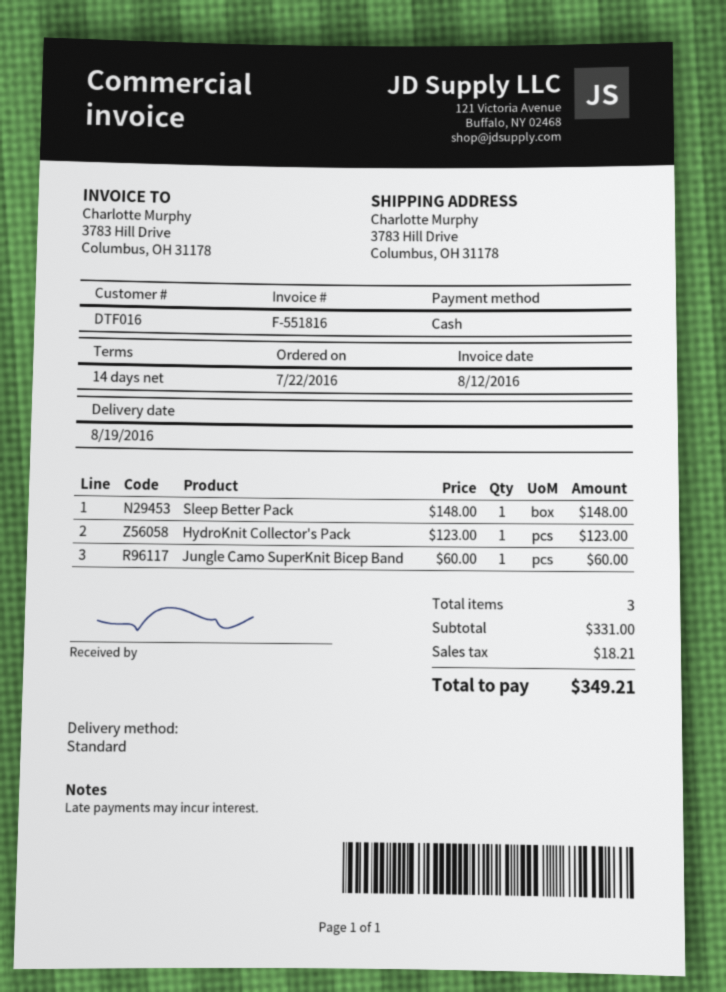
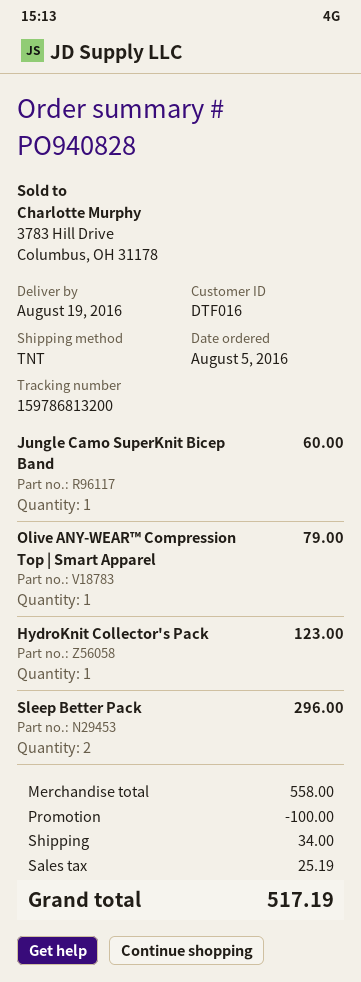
order date: 2016-07-22 -> 2016-08-05
shipping method: standard -> TNT
Sleep Better Pack: 1 for 148.00 -> 2 for 296.00
Olive ANY-WEAR™ Compression Top | Smart Apparel: none -> 1 for 79.00
subtotal: 331.00 -> 558.00
discount: none -> 100.00
shipping: none -> 34.00
tax: 18.21 -> 25.19
total: 349.21 -> 517.19

